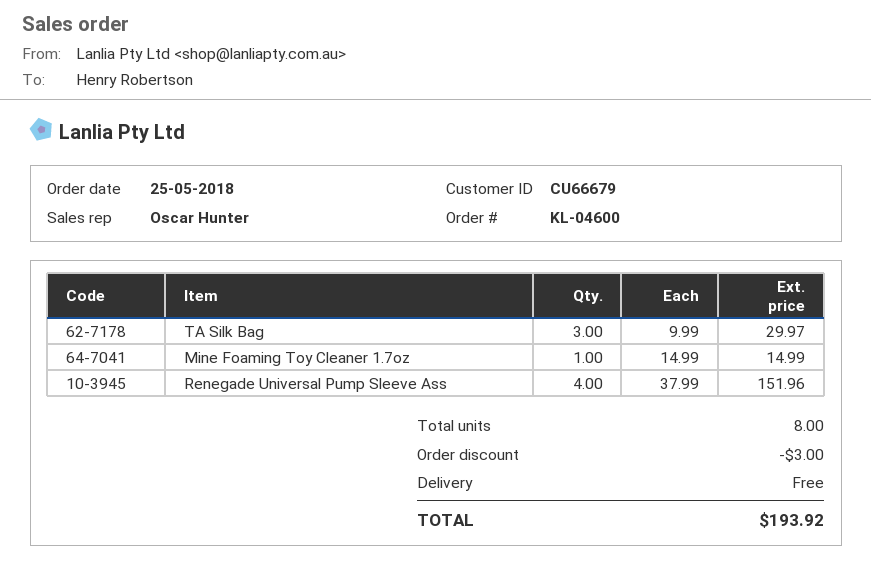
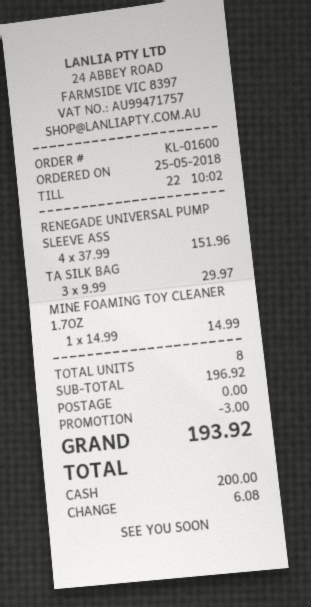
order number: KL-04600 -> KL-01600

